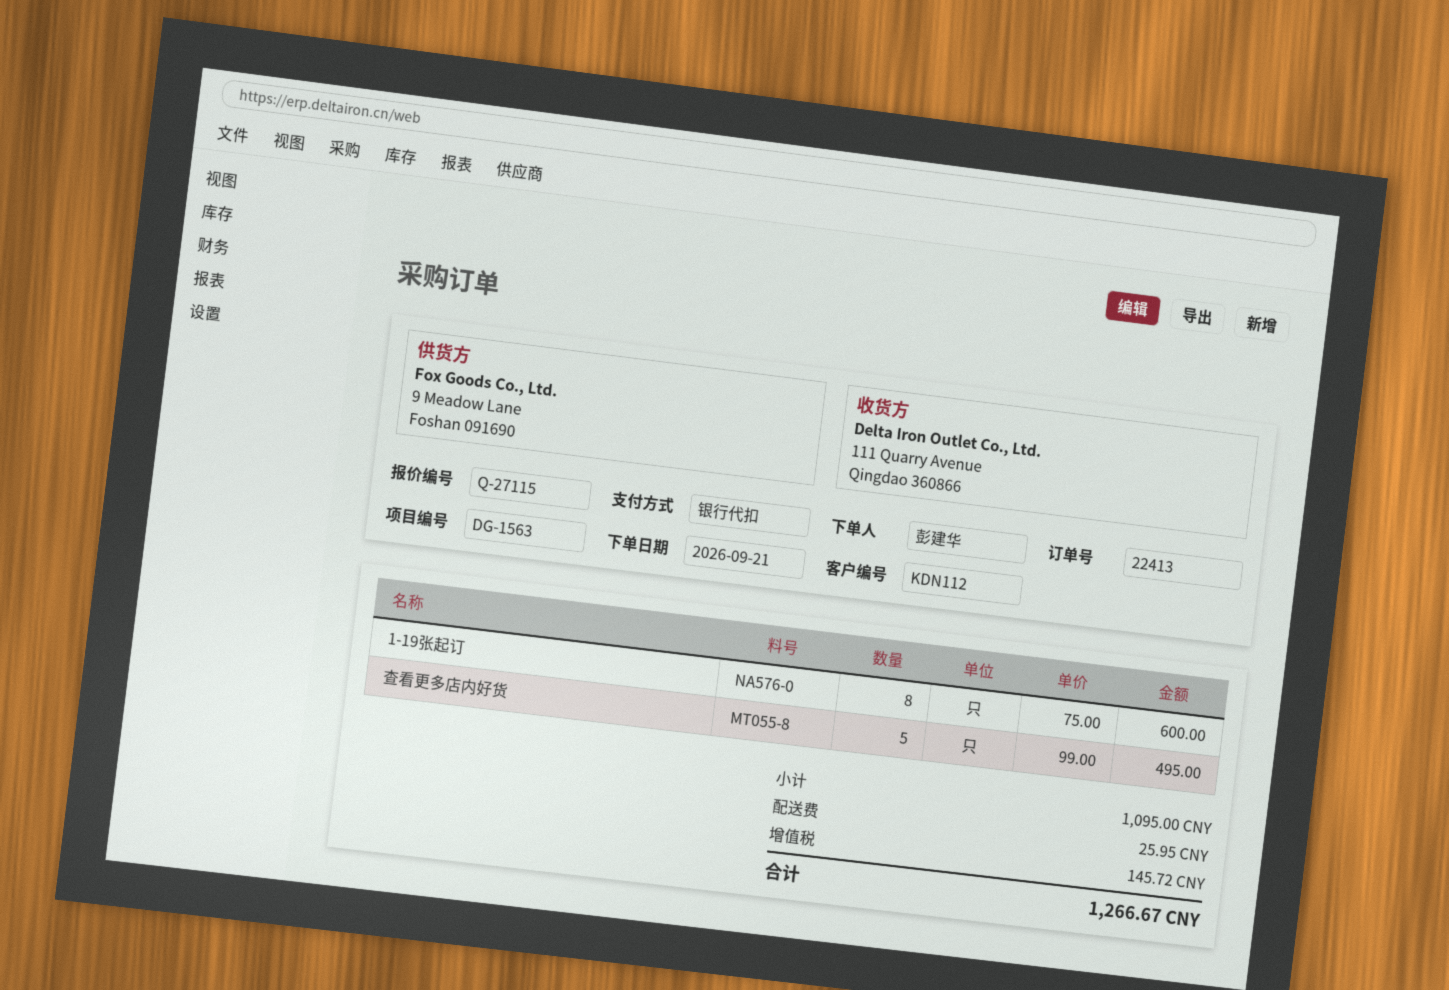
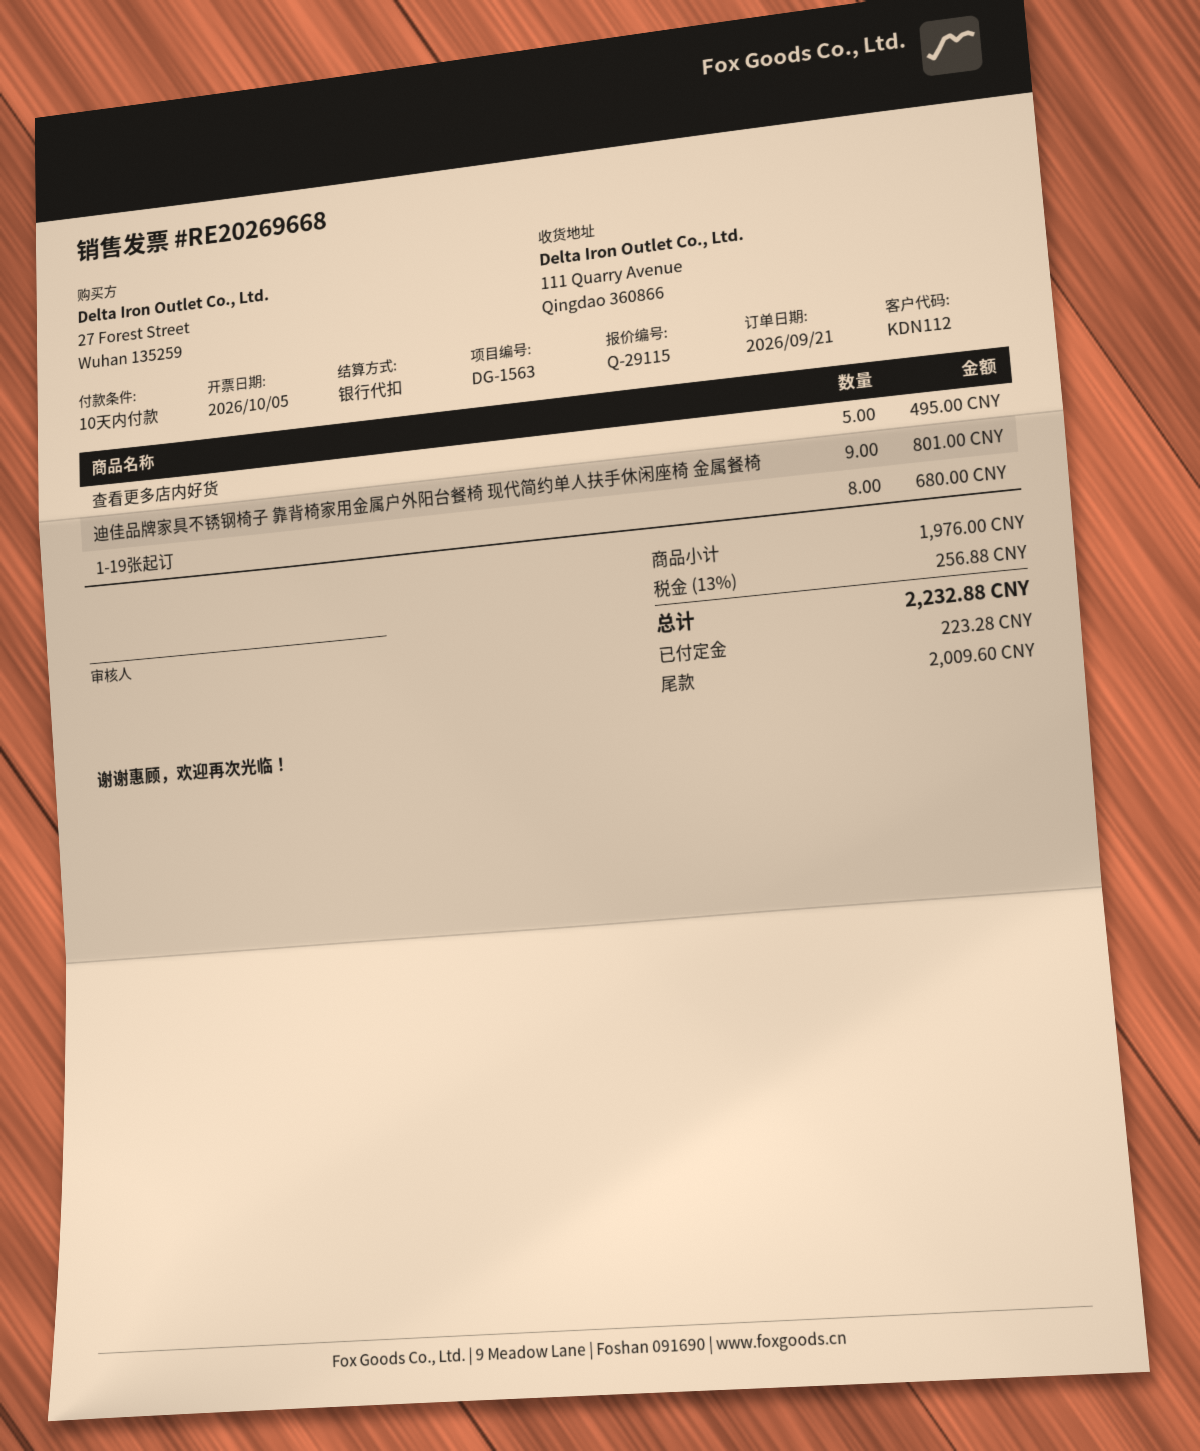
quote number: Q-27115 -> Q-29115
1-19张起订: 8 for 600.00 -> 8 for 680.00
迪佳品牌家具不锈钢椅子 靠背椅家用金属户外阳台餐椅 现代简约单人扶手休闲座椅 金属餐椅: none -> 9 for 801.00
subtotal: 1095.00 -> 1976.00
shipping: 25.95 -> none
tax: 145.72 -> 256.88
total: 1266.67 -> 2232.88

